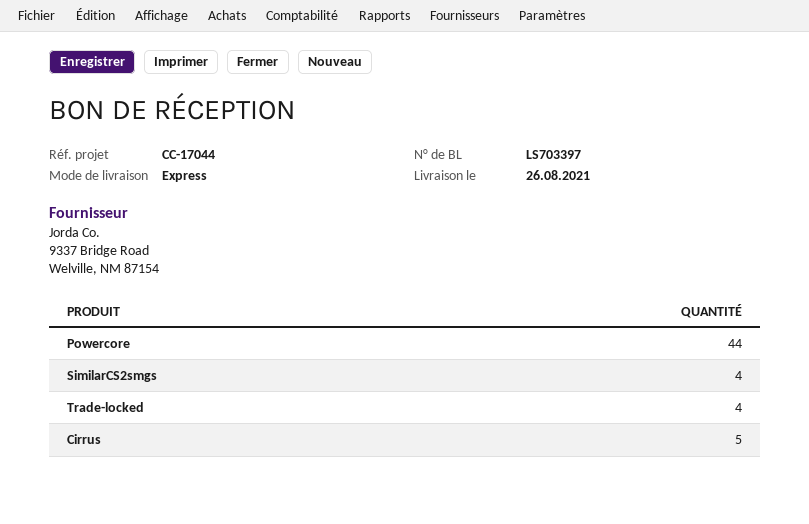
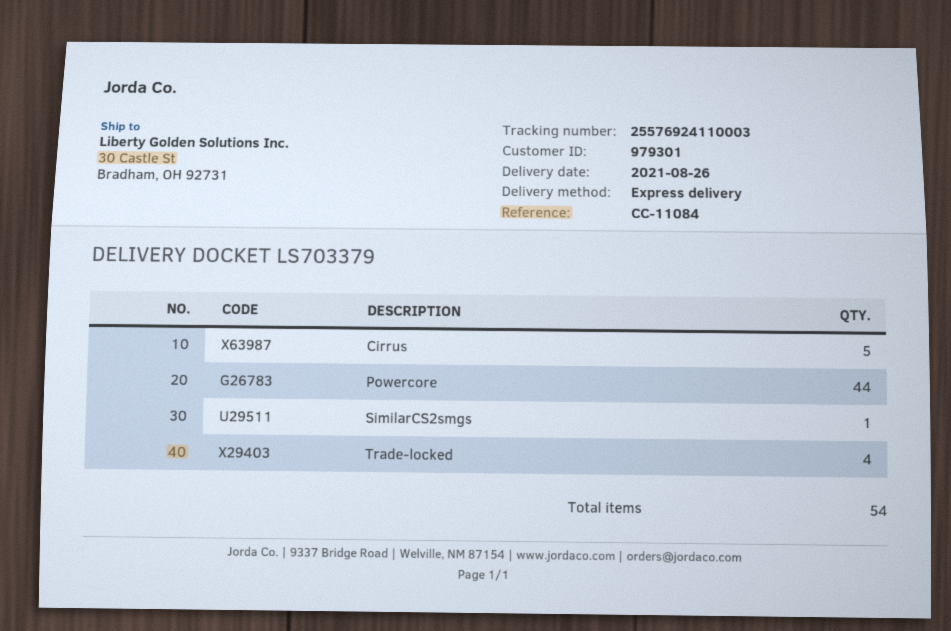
delivery note number: LS703397 -> LS703379
reference: CC-17044 -> CC-11084
SimilarCS2smgs: 4 -> 1

